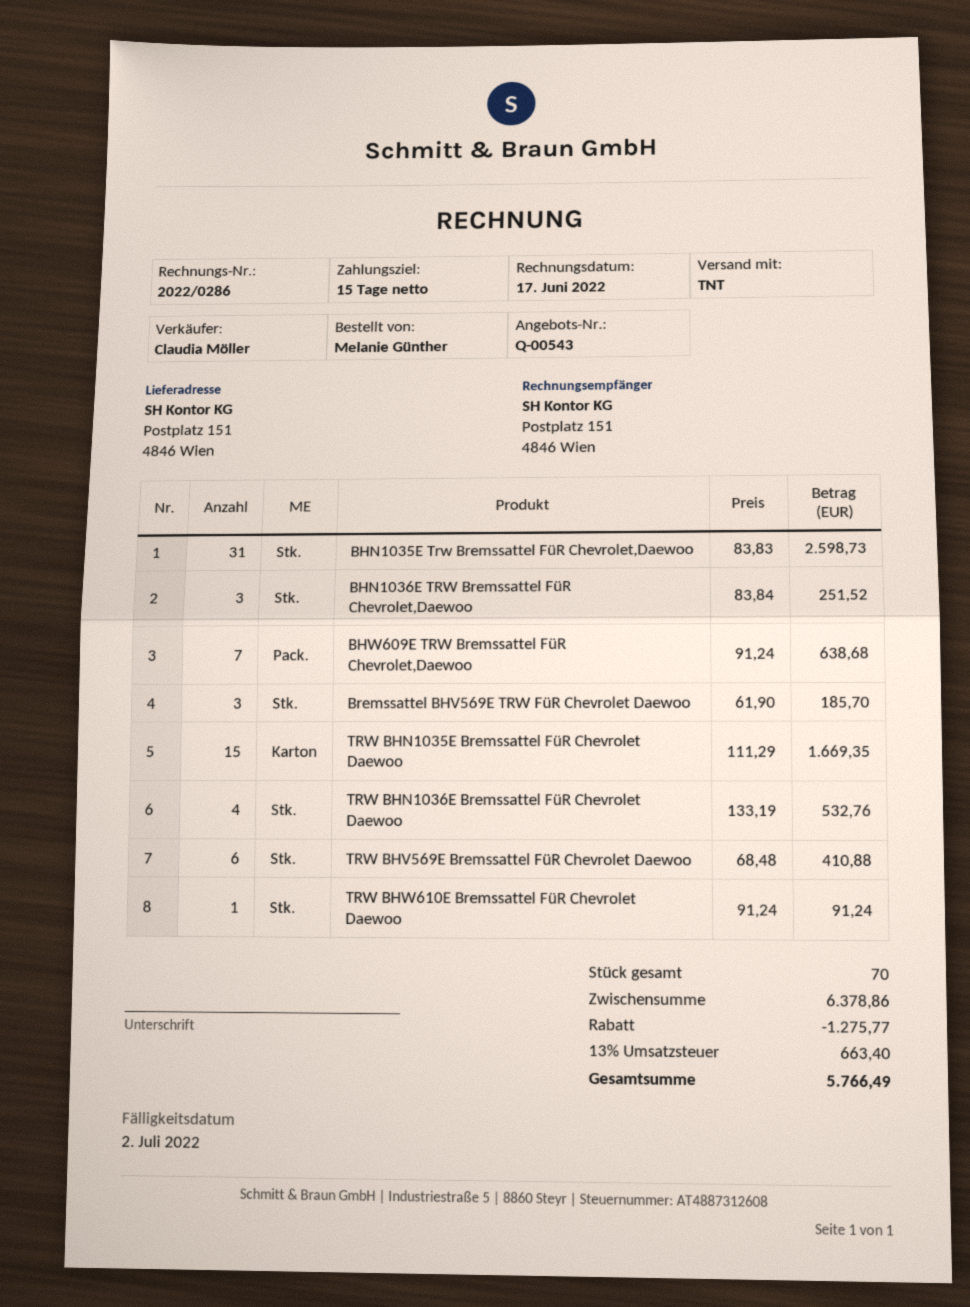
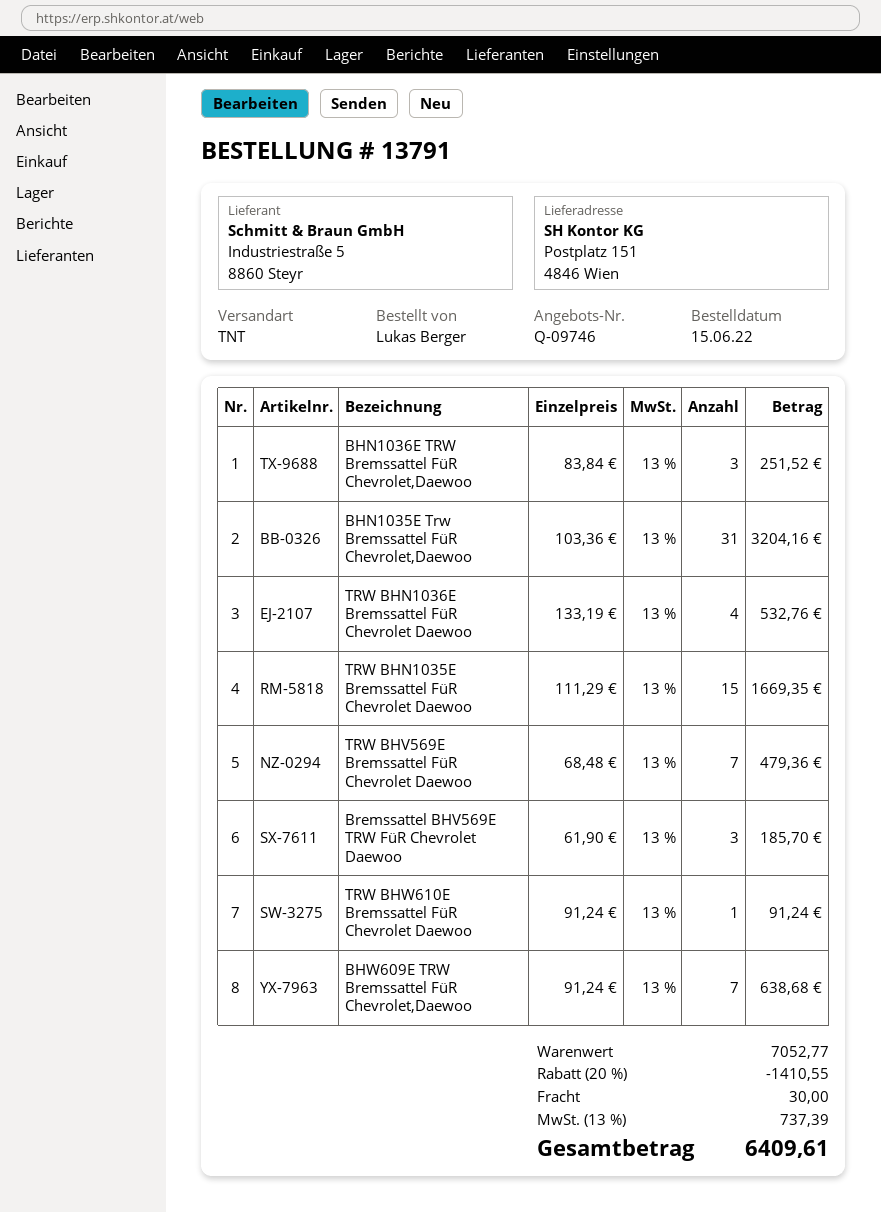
quote number: Q-00543 -> Q-09746
ordered by: Melanie Günther -> Lukas Berger
BHN1035E Trw Bremssattel FüR Chevrolet,Daewoo: 31 x 83.83 = 2598.73 -> 31 x 103.36 = 3204.16
TRW BHV569E Bremssattel FüR Chevrolet Daewoo: 6 x 68.48 = 410.88 -> 7 x 68.48 = 479.36
subtotal: 6378.86 -> 7052.77
discount: 1275.77 -> 1410.55
shipping: none -> 30.00
tax: 13% = 663.40 -> 13% = 737.39
total: 5766.49 -> 6409.61

